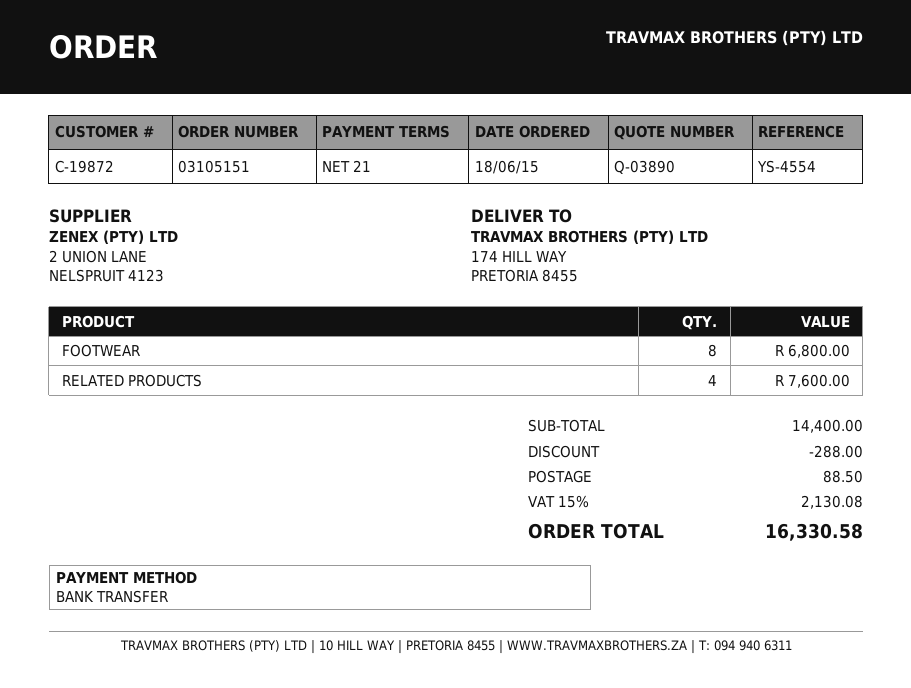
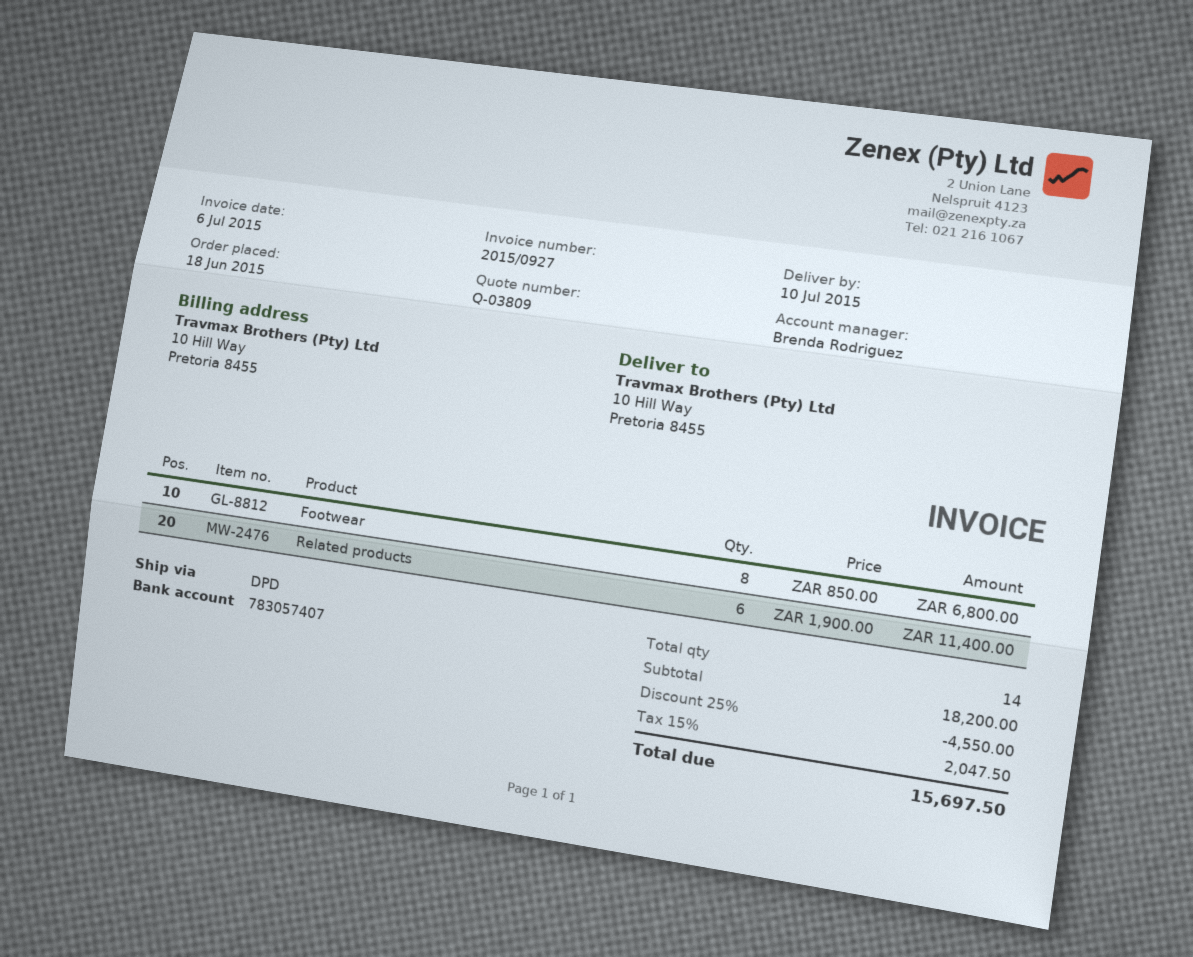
quote number: Q-03890 -> Q-03809
ship to: 174 HILL WAY, PRETORIA 8455 -> 10 Hill Way, Pretoria 8455
RELATED PRODUCTS: 4 for 7600.00 -> 6 for 11400.00
subtotal: 14400.00 -> 18200.00
discount: 288.00 -> 4550.00
shipping: 88.50 -> none
tax: 15% = 2130.08 -> 15% = 2047.50
total: 16330.58 -> 15697.50

